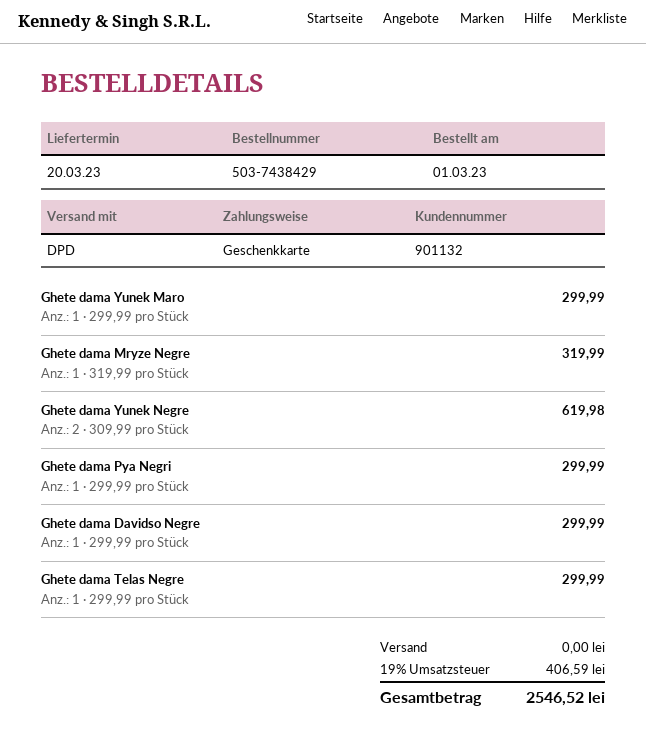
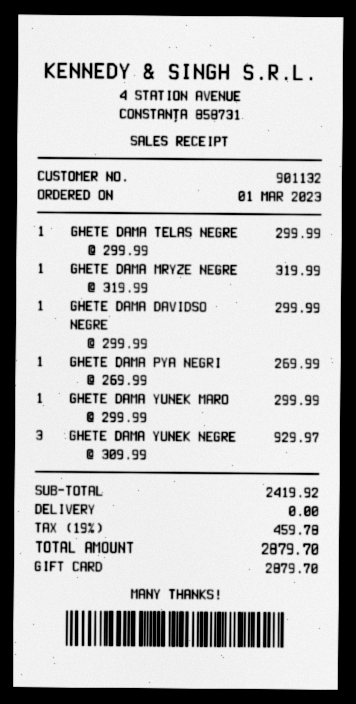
Ghete dama Yunek Negre: 2 x 309.99 = 619.98 -> 3 x 309.99 = 929.97
Ghete dama Pya Negri: 1 x 299.99 = 299.99 -> 1 x 269.99 = 269.99
tax: 19% = 406.59 -> 19% = 459.78
total: 2546.52 -> 2879.70

